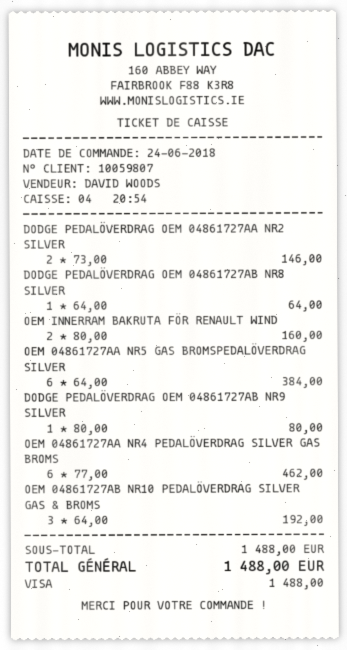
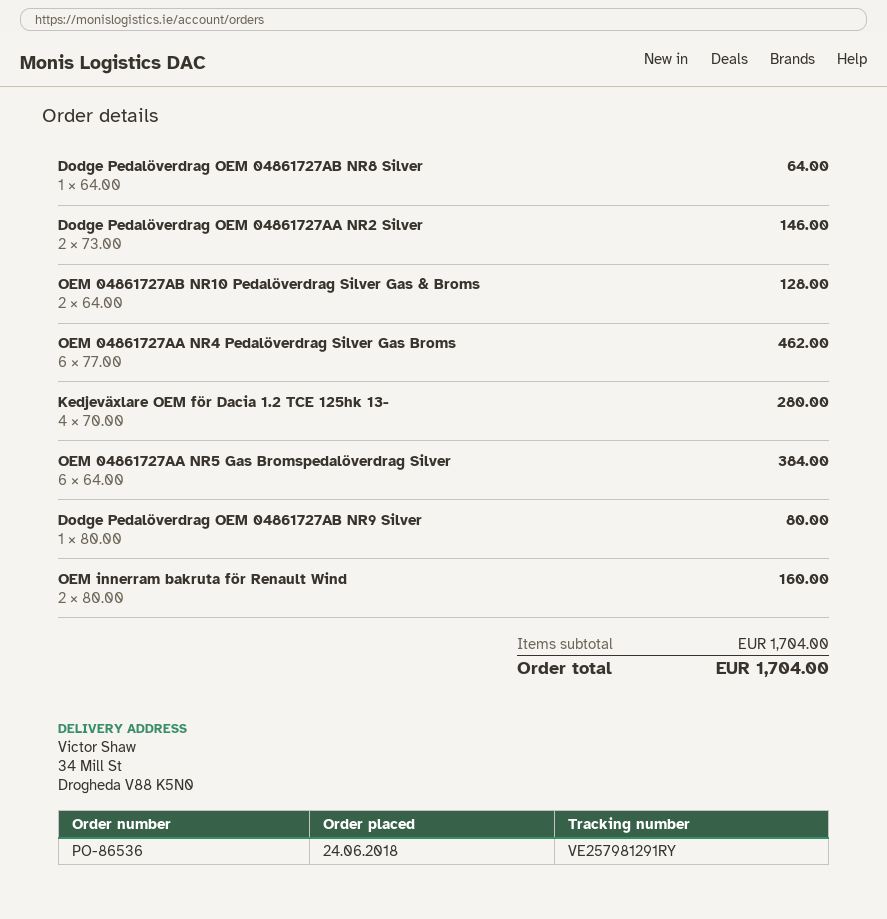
OEM 04861727AB NR10 PEDALÖVERDRAG SILVER GAS & BROMS: 3 x 64.00 = 192.00 -> 2 x 64.00 = 128.00
Kedjeväxlare OEM för Dacia 1.2 TCE 125hk 13-: none -> 4 x 70.00 = 280.00
subtotal: 1488.00 -> 1704.00
total: 1488.00 -> 1704.00

